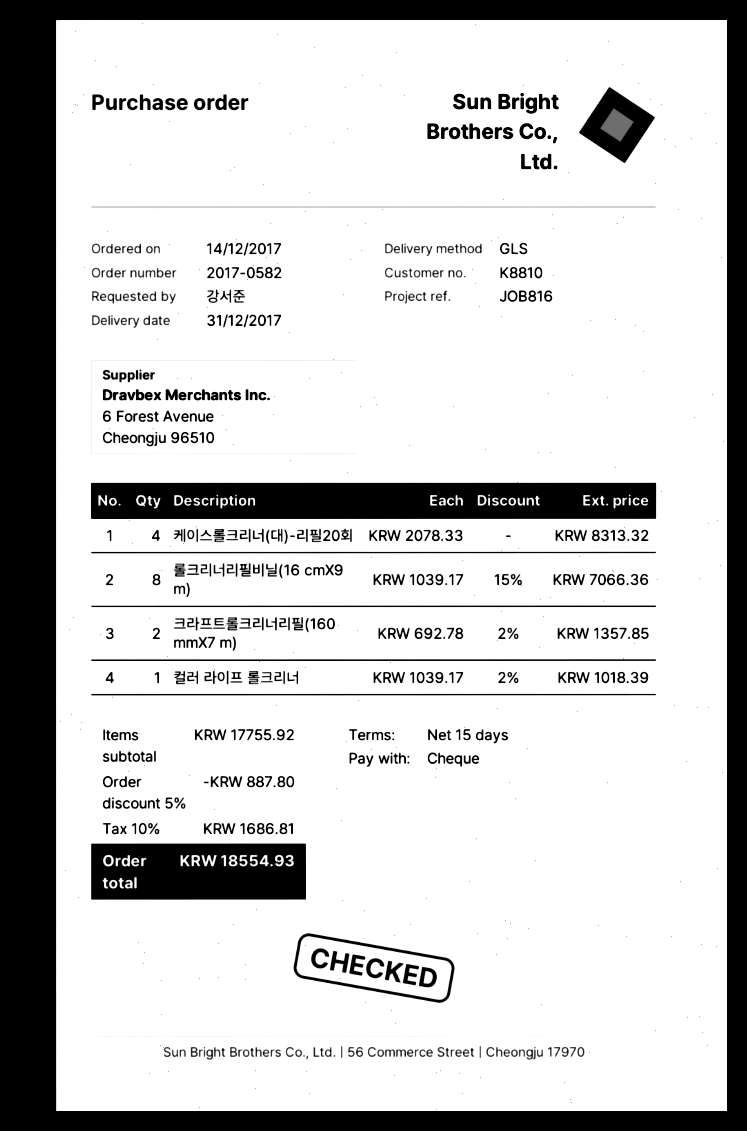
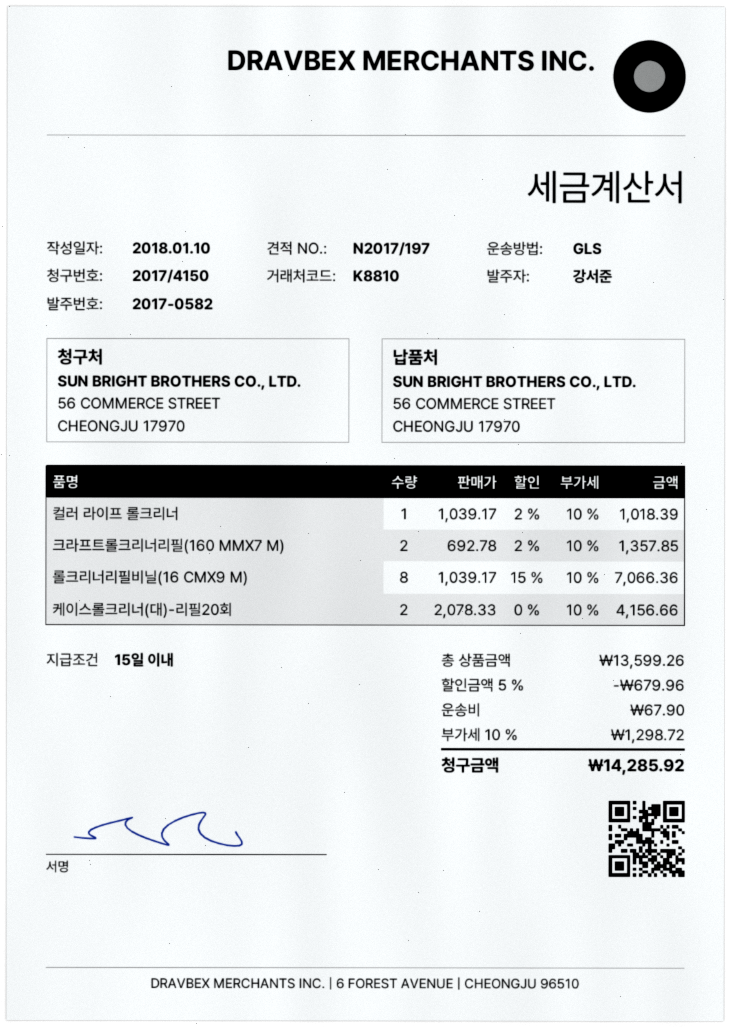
케이스롤크리너(대)-리필20회: 4 x 2078.33 = 8313.32 -> 2 x 2078.33 = 4156.66
subtotal: 17755.92 -> 13599.26
discount: 5% = 887.80 -> 5% = 679.96
shipping: none -> 67.90
tax: 10% = 1686.81 -> 10% = 1298.72
total: 18554.93 -> 14285.92

